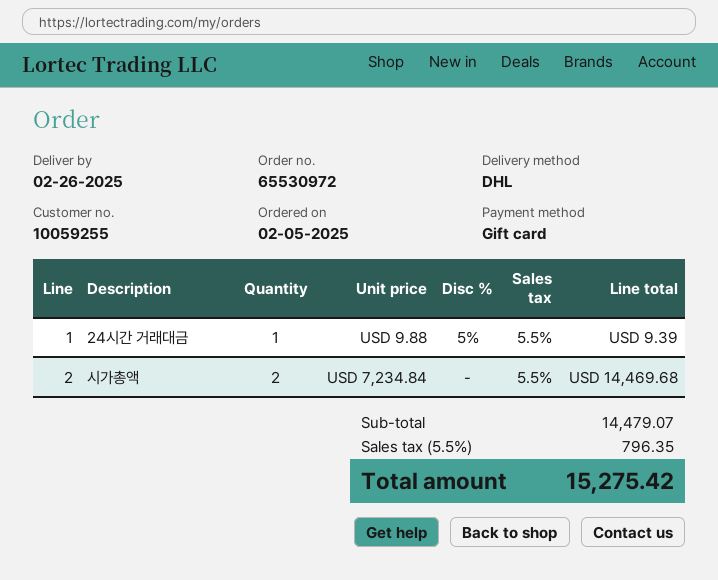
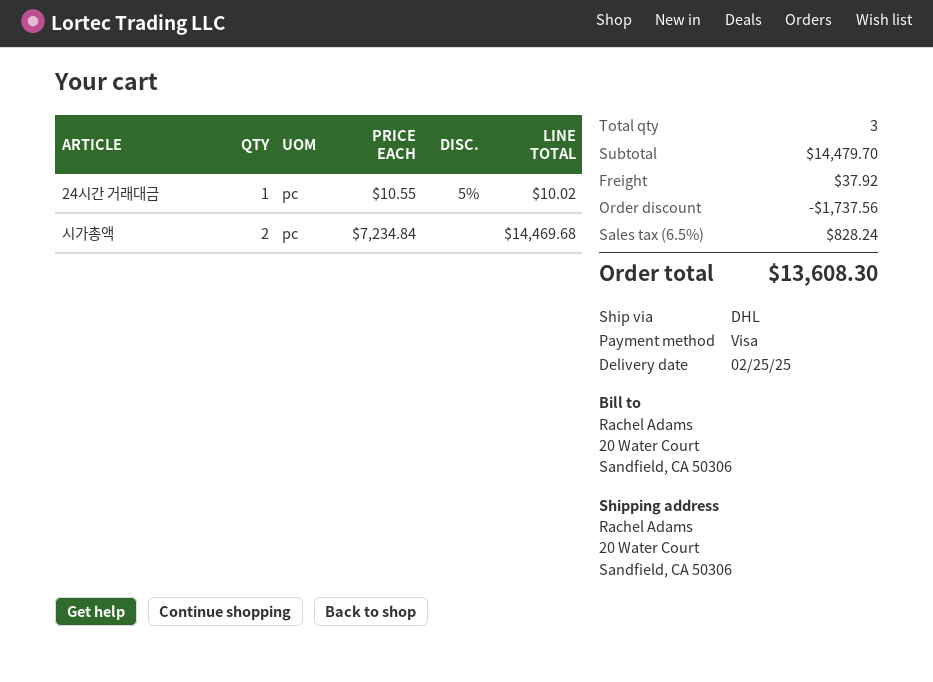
delivery date: 2025-02-26 -> 2025-02-25
payment method: gift card -> Visa
24시간 거래대금: 1 x 9.88 - 5% = 9.39 -> 1 x 10.55 - 5% = 10.02
subtotal: 14479.07 -> 14479.70
discount: none -> 1737.56
shipping: none -> 37.92
tax: 5.5% = 796.35 -> 6.5% = 828.24
total: 15275.42 -> 13608.30

